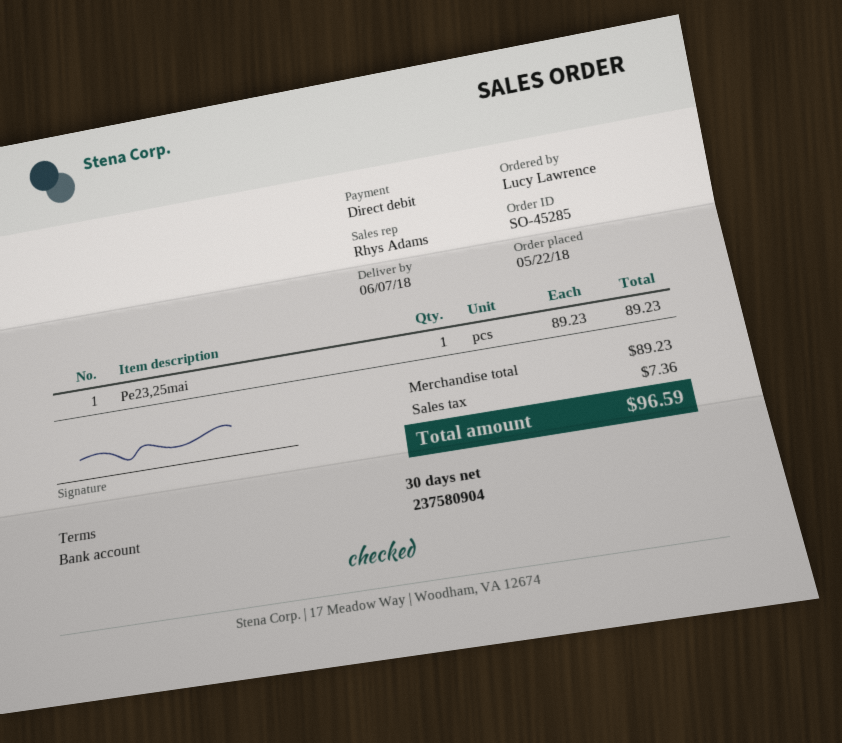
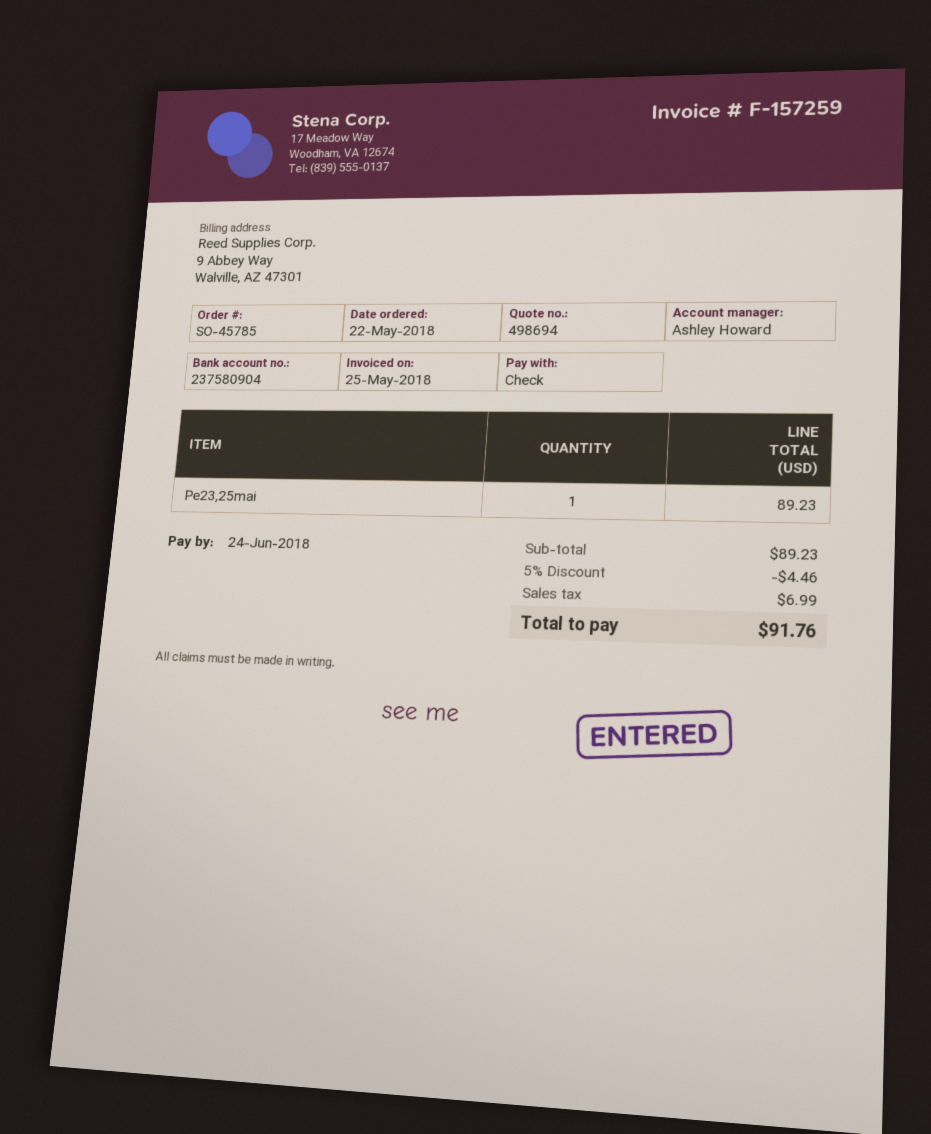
order number: SO-45285 -> SO-45785
sales rep: Rhys Adams -> Ashley Howard
payment method: direct debit -> cheque
discount: none -> 5% = 4.46
tax: 7.36 -> 6.99
total: 96.59 -> 91.76

